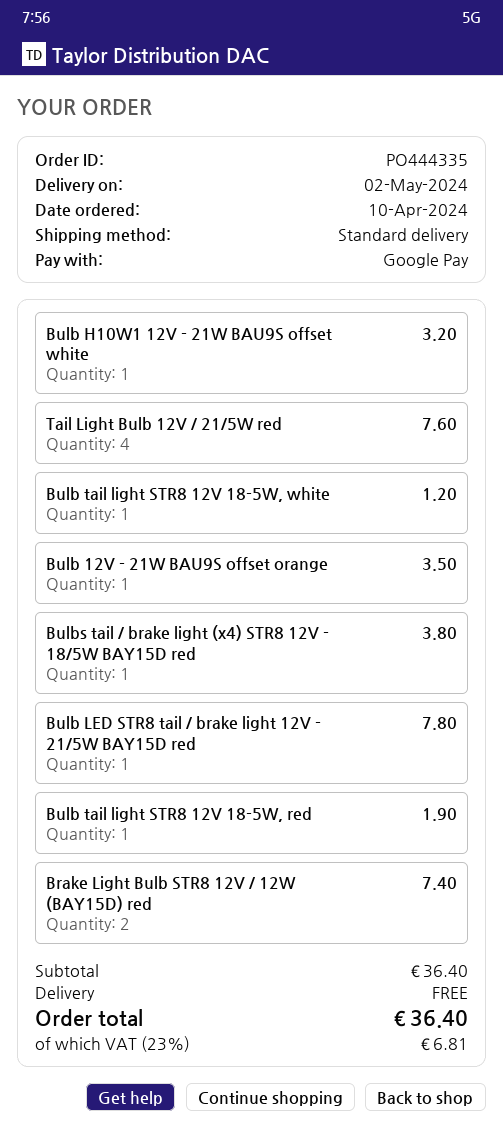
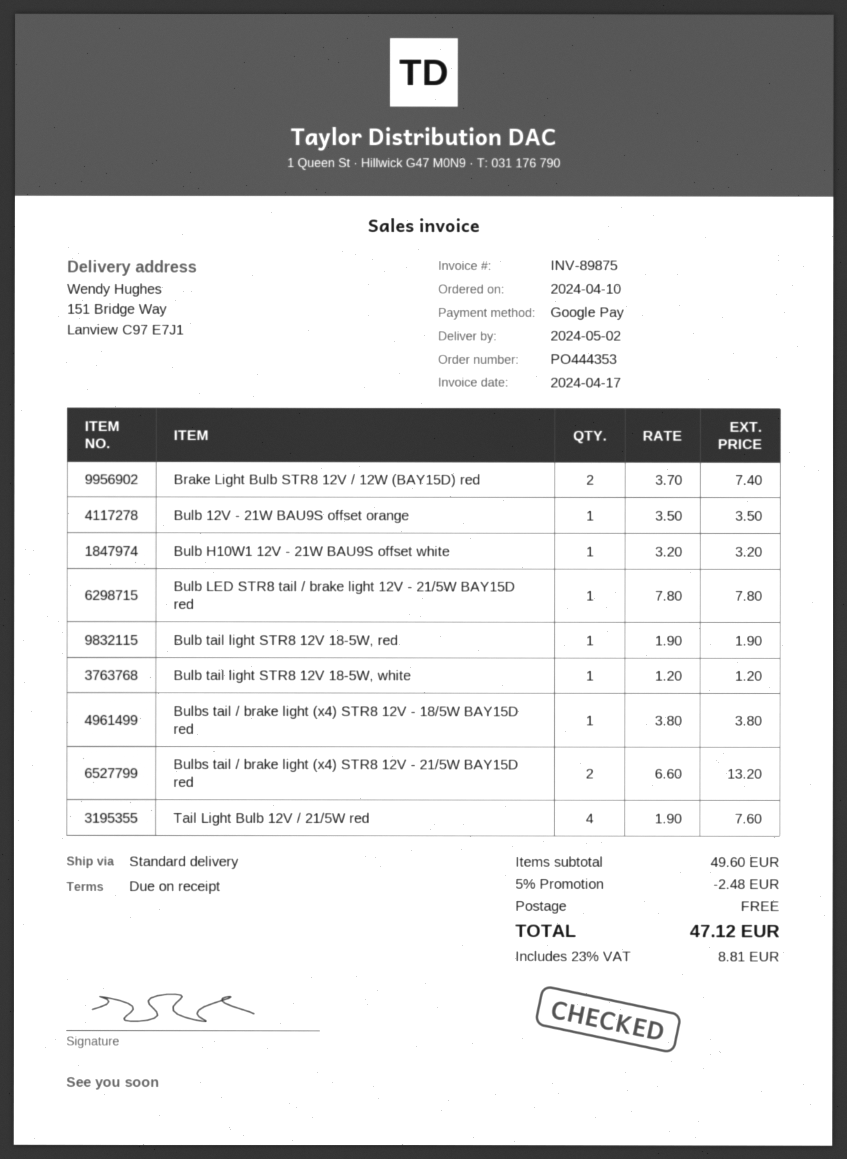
order number: PO444335 -> PO444353
Bulbs tail / brake light (x4) STR8 12V - 21/5W BAY15D red: none -> 2 for 13.20
subtotal: 36.40 -> 49.60
discount: none -> 5% = 2.48
tax: 23% = 6.81 -> 23% = 8.81
total: 36.40 -> 47.12

